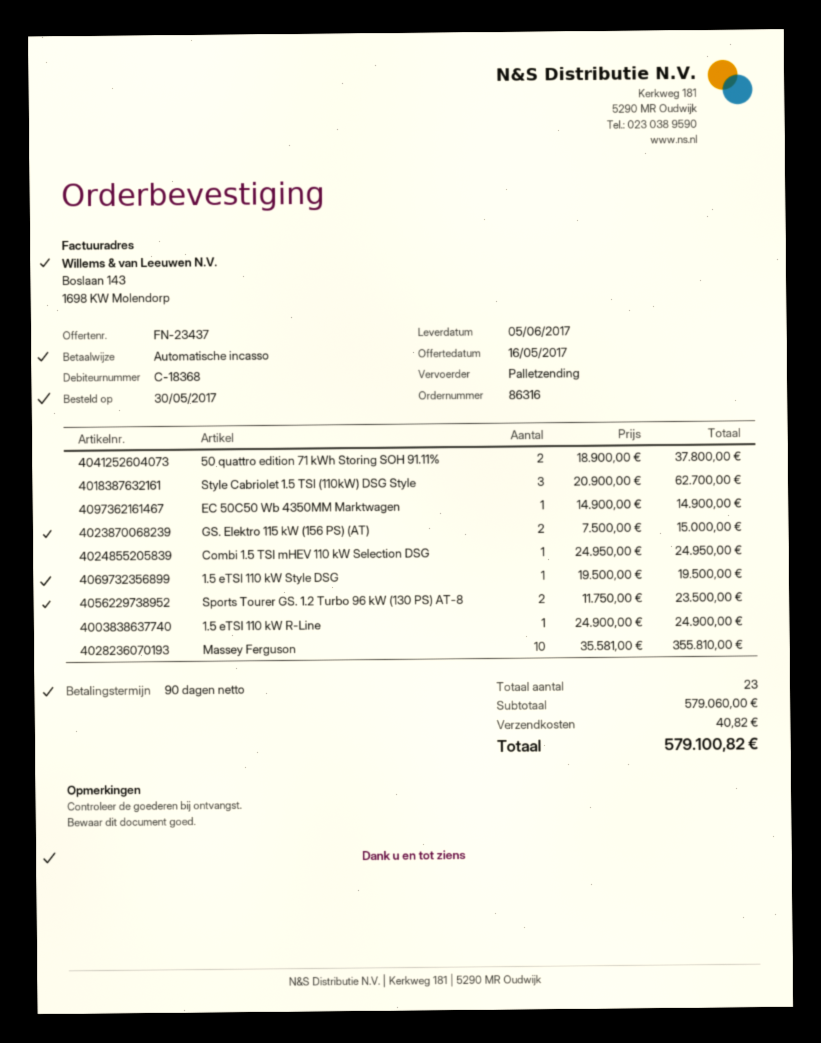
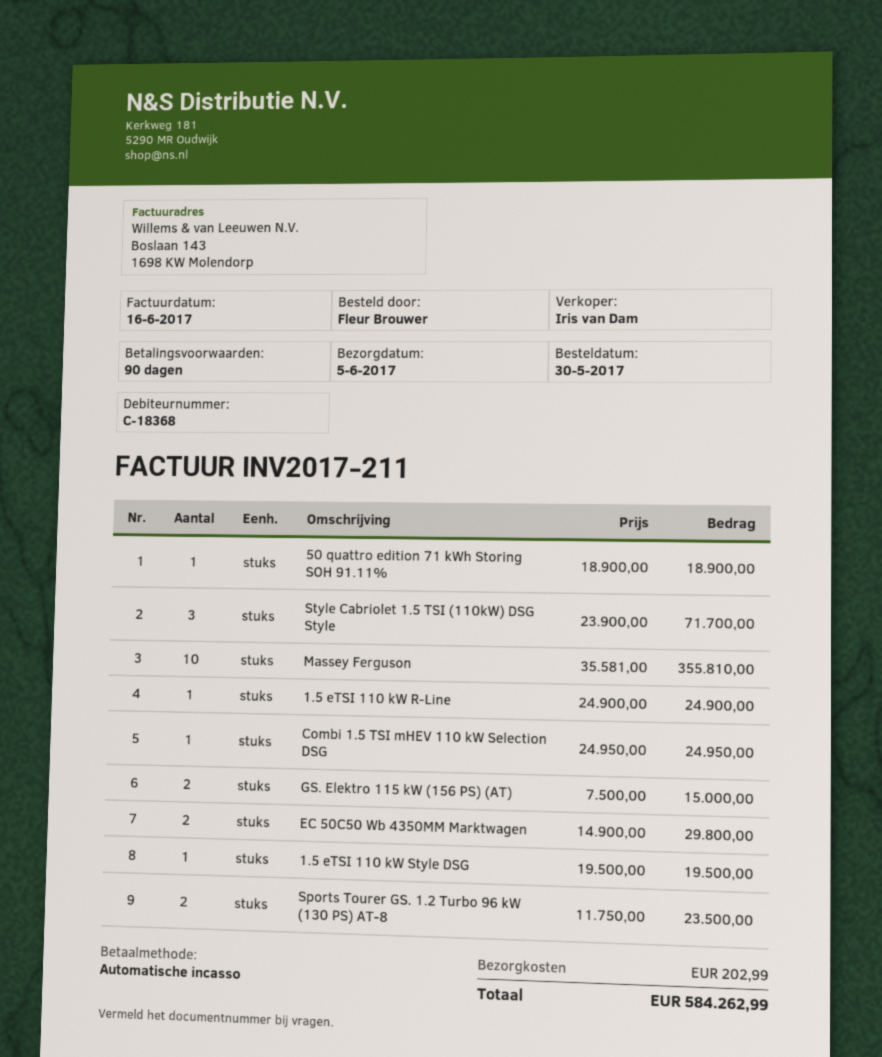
50 quattro edition 71 kWh Storing SOH 91.11%: 2 x 18900.00 = 37800.00 -> 1 x 18900.00 = 18900.00
Style Cabriolet 1.5 TSI (110kW) DSG Style: 3 x 20900.00 = 62700.00 -> 3 x 23900.00 = 71700.00
EC 50C50 Wb 4350MM Marktwagen: 1 x 14900.00 = 14900.00 -> 2 x 14900.00 = 29800.00
shipping: 40.82 -> 202.99
total: 579100.82 -> 584262.99

